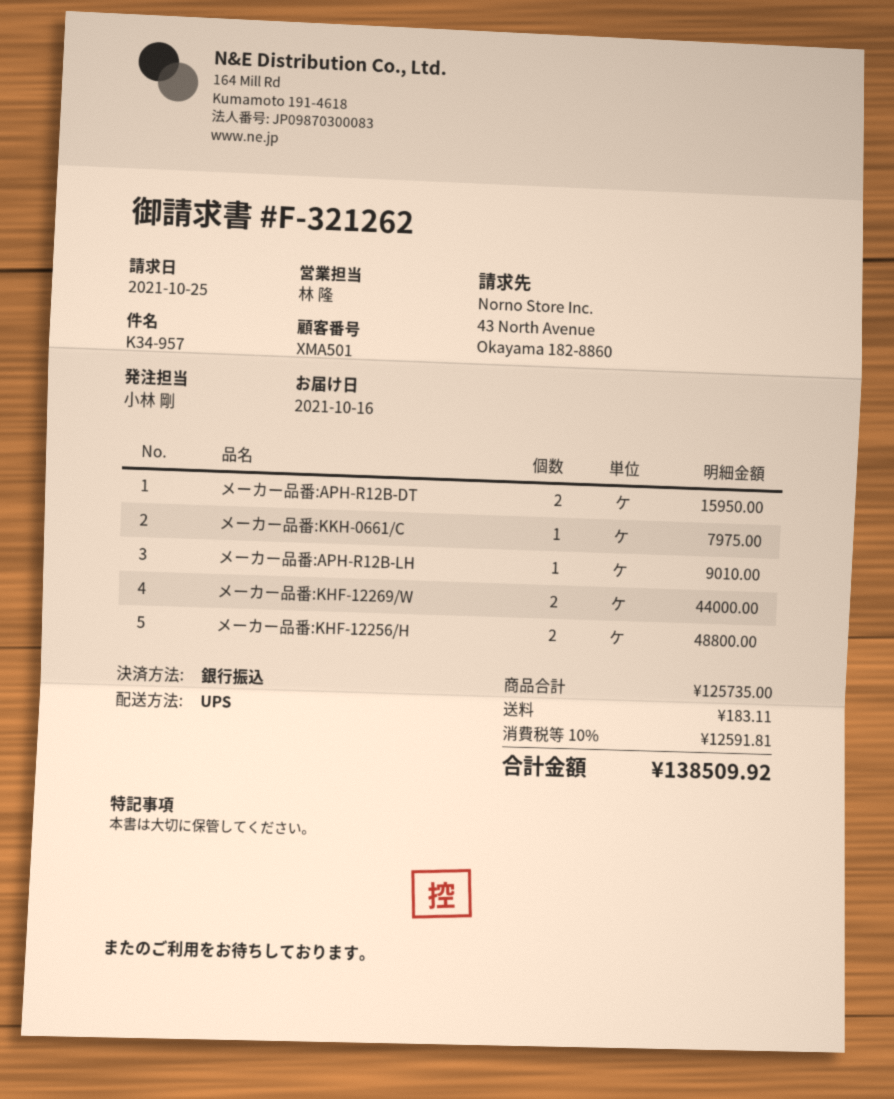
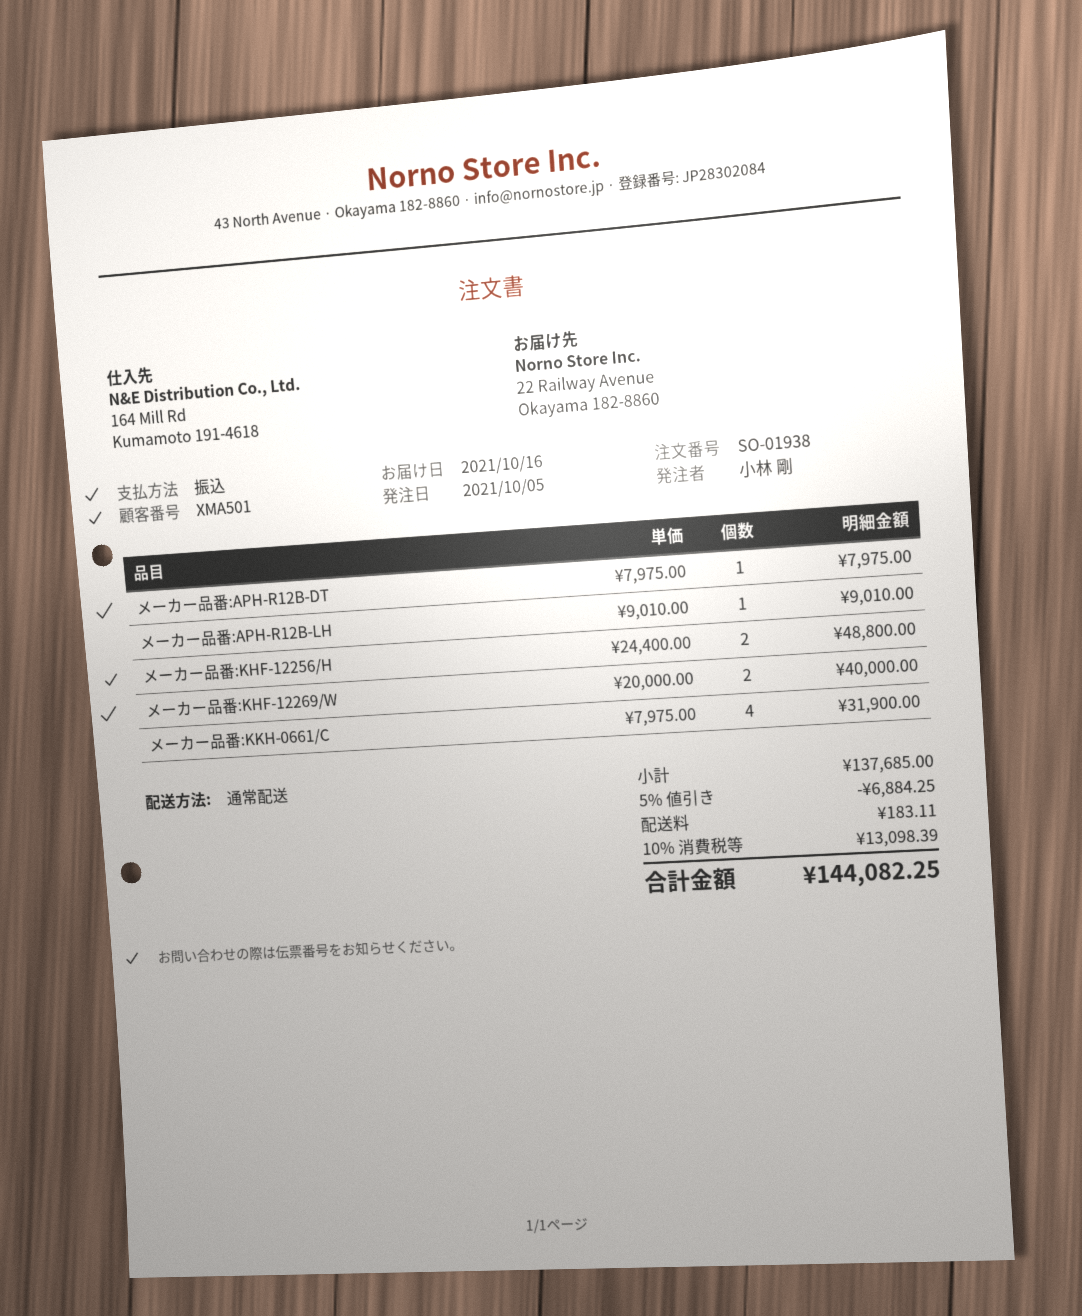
shipping method: UPS -> standard
メーカー品番:APH-R12B-DT: 2 for 15950.00 -> 1 for 7975.00
メーカー品番:KKH-0661/C: 1 for 7975.00 -> 4 for 31900.00
メーカー品番:KHF-12269/W: 2 for 44000.00 -> 2 for 40000.00
subtotal: 125735.00 -> 137685.00
discount: none -> 5% = 6884.25
tax: 10% = 12591.81 -> 10% = 13098.39
total: 138509.92 -> 144082.25

